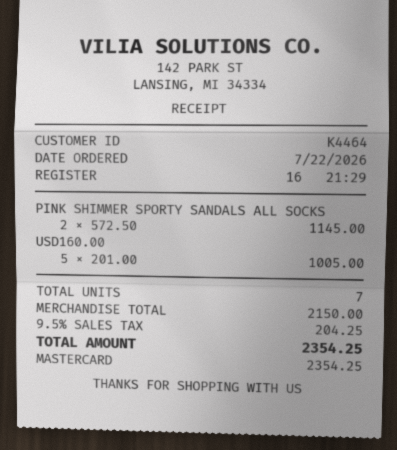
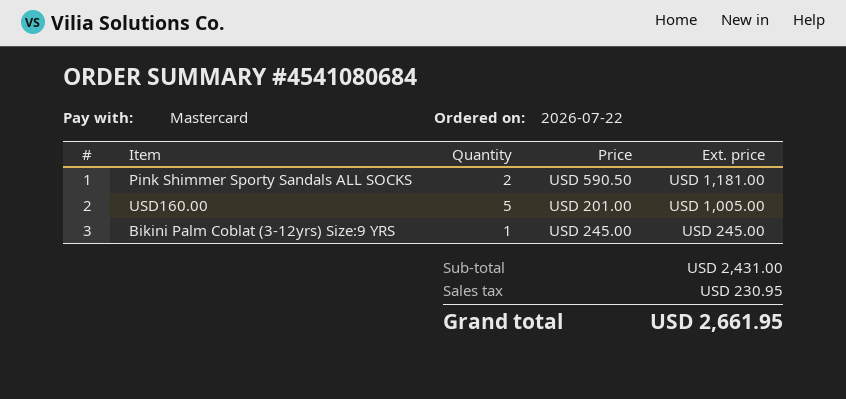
PINK SHIMMER SPORTY SANDALS ALL SOCKS: 2 x 572.50 = 1145.00 -> 2 x 590.50 = 1181.00
Bikini Palm Coblat (3-12yrs) Size:9 YRS: none -> 1 x 245.00 = 245.00
subtotal: 2150.00 -> 2431.00
tax: 204.25 -> 230.95
total: 2354.25 -> 2661.95

